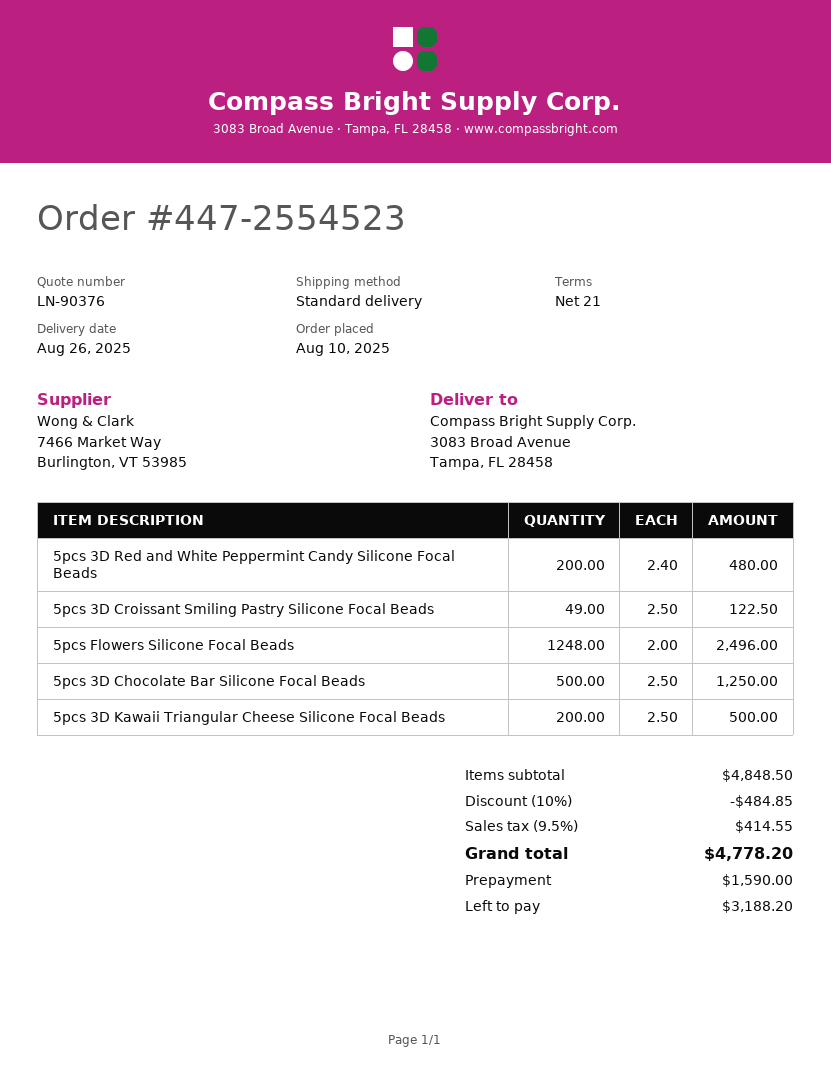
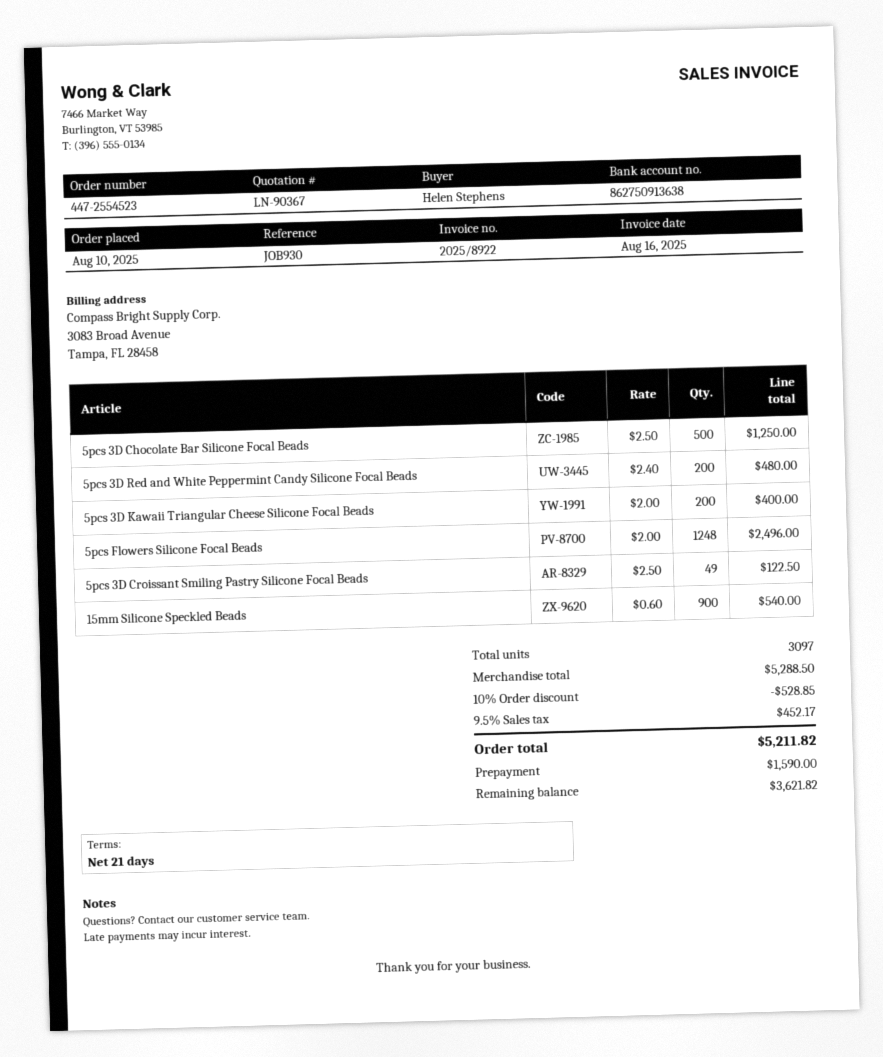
quote number: LN-90376 -> LN-90367
5pcs 3D Kawaii Triangular Cheese Silicone Focal Beads: 200 x 2.50 = 500.00 -> 200 x 2.00 = 400.00
15mm Silicone Speckled Beads: none -> 900 x 0.60 = 540.00
subtotal: 4848.50 -> 5288.50
discount: 10% = 484.85 -> 10% = 528.85
tax: 9.5% = 414.55 -> 9.5% = 452.17
total: 4778.20 -> 5211.82
balance: 3188.20 -> 3621.82

